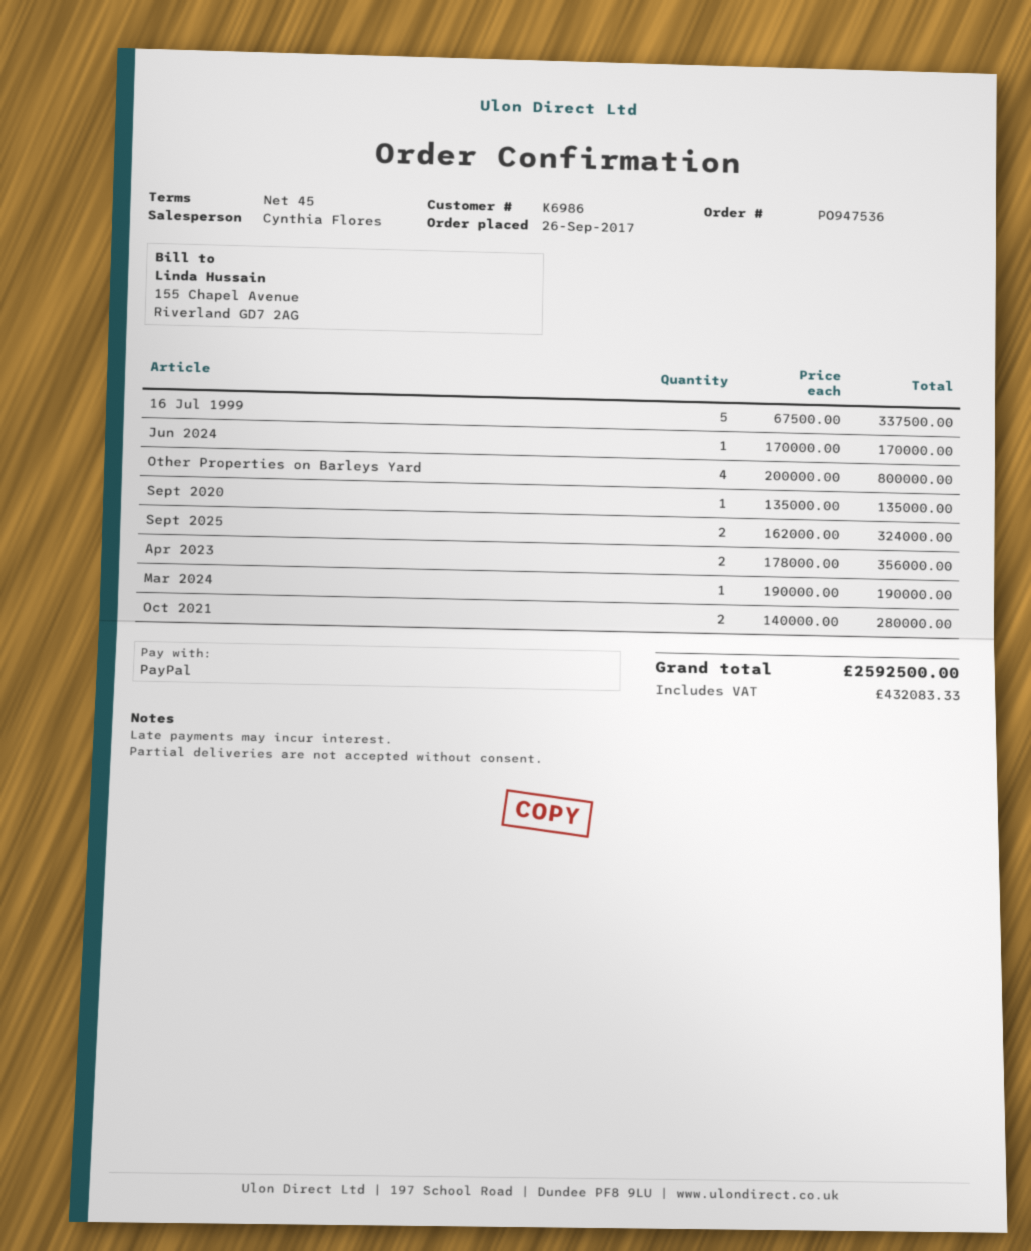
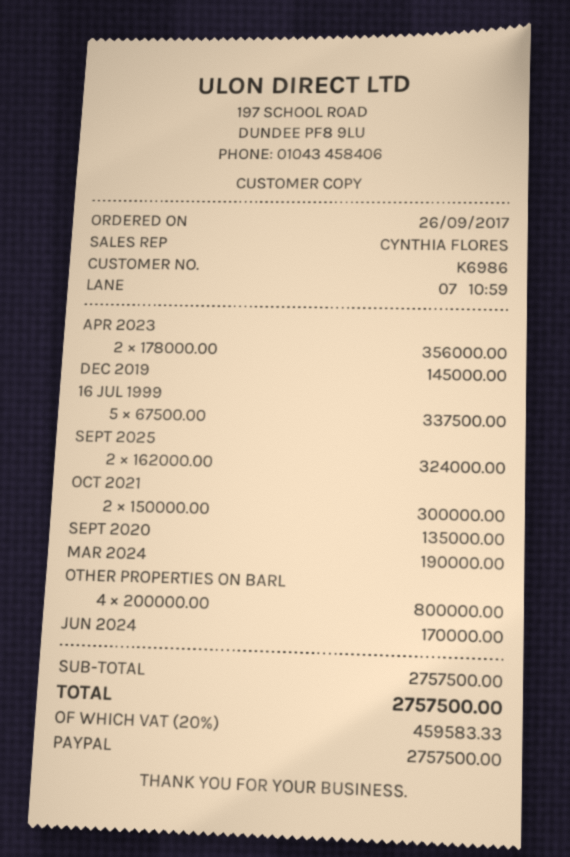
Oct 2021: 2 x 140000.00 = 280000.00 -> 2 x 150000.00 = 300000.00
DEC 2019: none -> 1 x 145000.00 = 145000.00
tax: 432083.33 -> 459583.33
total: 2592500.00 -> 2757500.00

